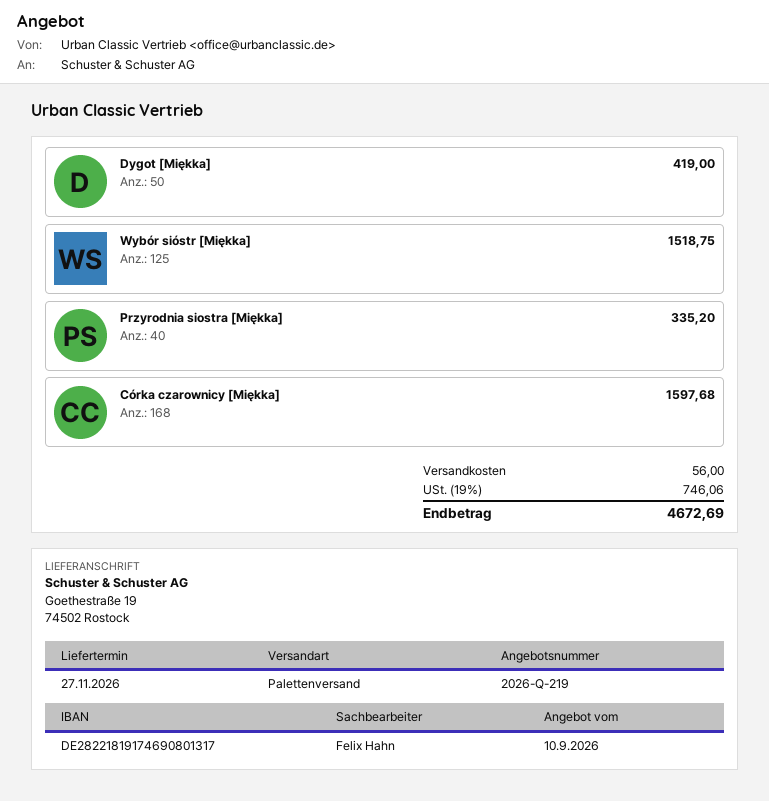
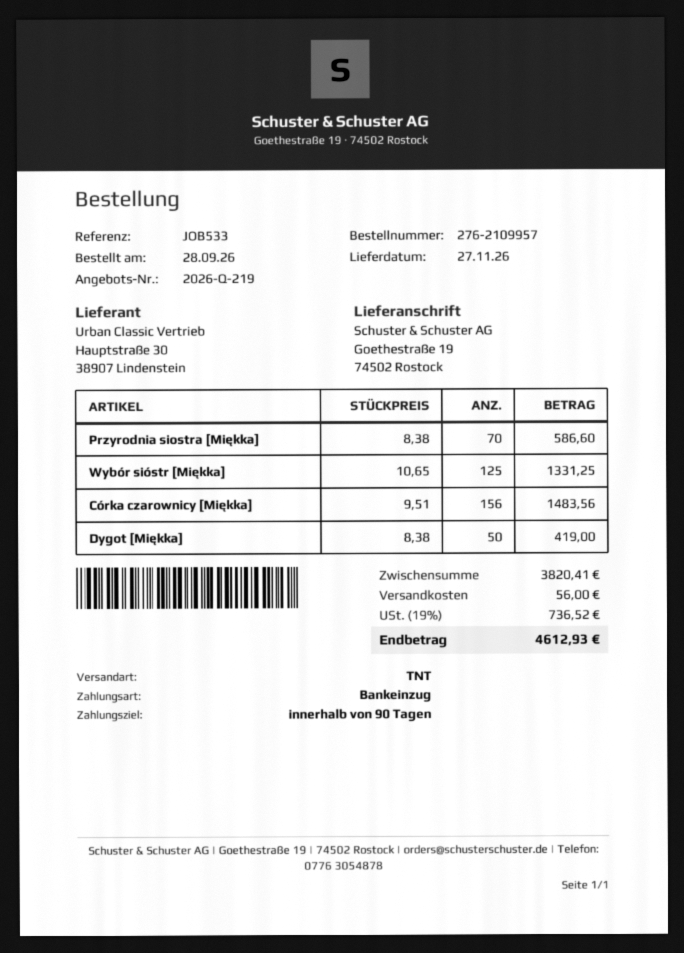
shipping method: pallet freight -> TNT
Wybór sióstr [Miękka]: 125 for 1518.75 -> 125 for 1331.25
Przyrodnia siostra [Miękka]: 40 for 335.20 -> 70 for 586.60
Córka czarownicy [Miękka]: 168 for 1597.68 -> 156 for 1483.56
tax: 19% = 746.06 -> 19% = 736.52
total: 4672.69 -> 4612.93

